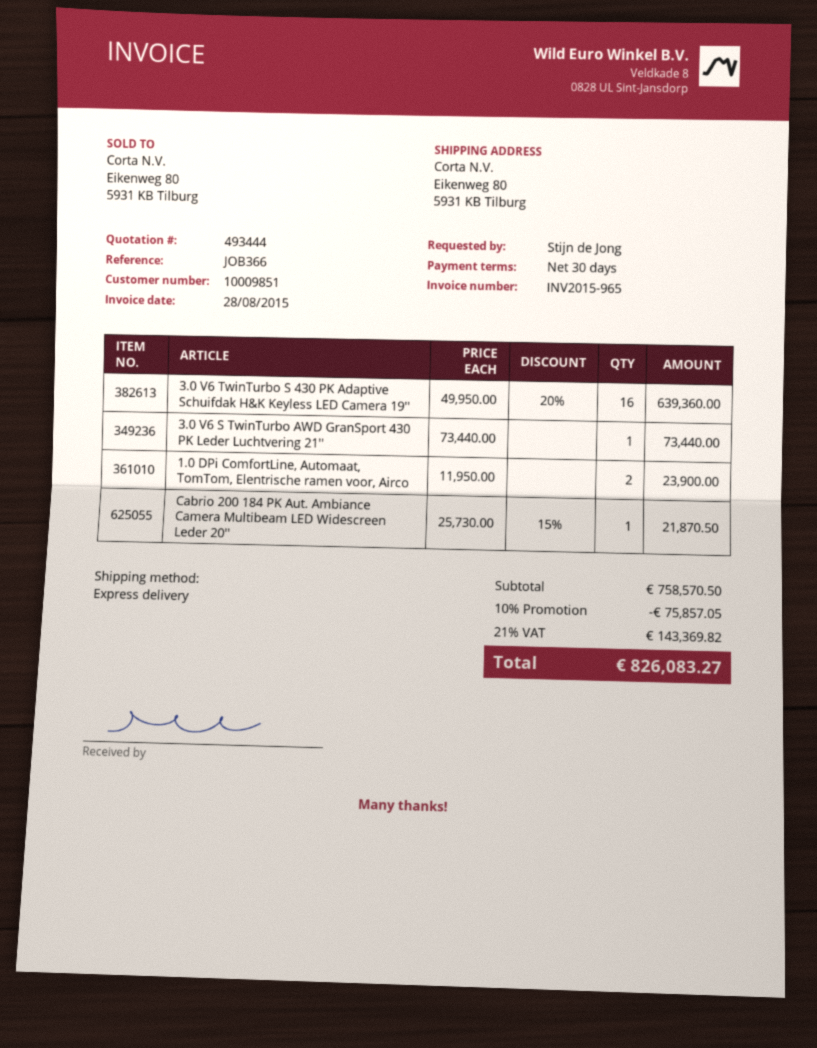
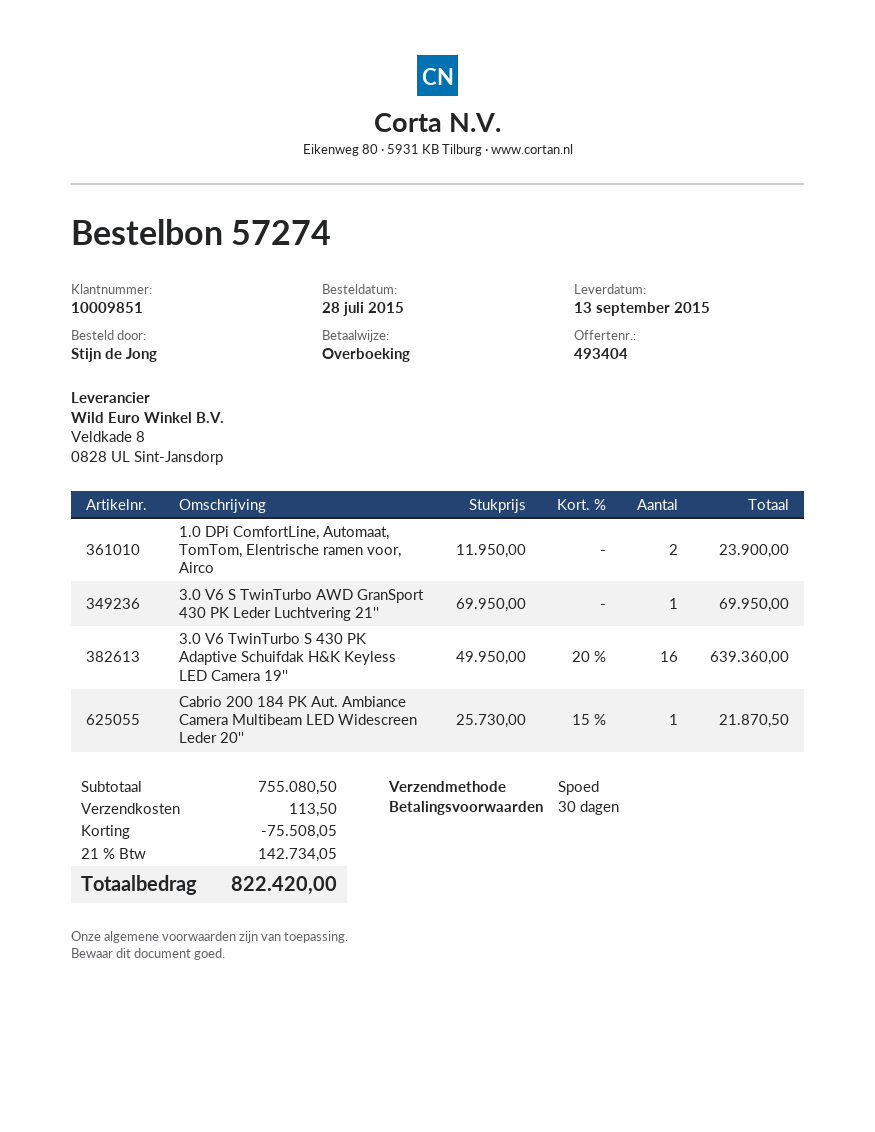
quote number: 493444 -> 493404
3.0 V6 S TwinTurbo AWD GranSport 430 PK Leder Luchtvering 21'': 1 x 73440.00 = 73440.00 -> 1 x 69950.00 = 69950.00
subtotal: 758570.50 -> 755080.50
discount: 75857.05 -> 75508.05
shipping: none -> 113.50
tax: 21% = 143369.82 -> 21% = 142734.05
total: 826083.27 -> 822420.00

